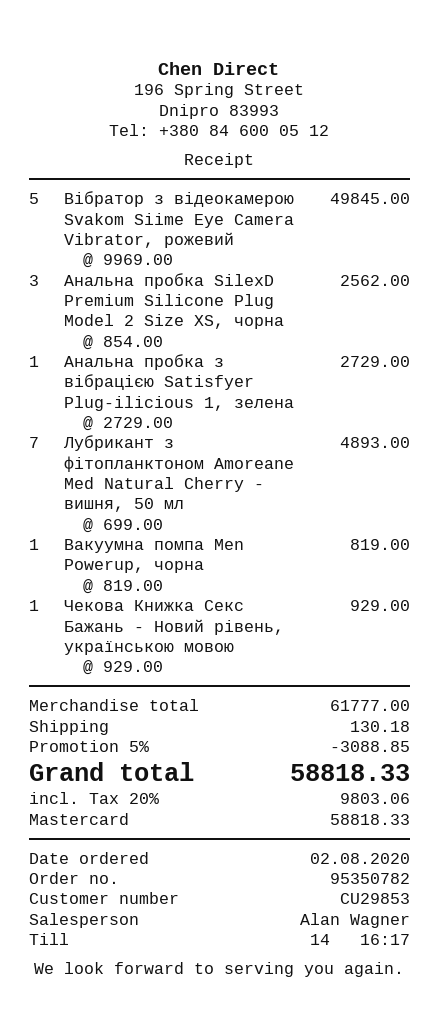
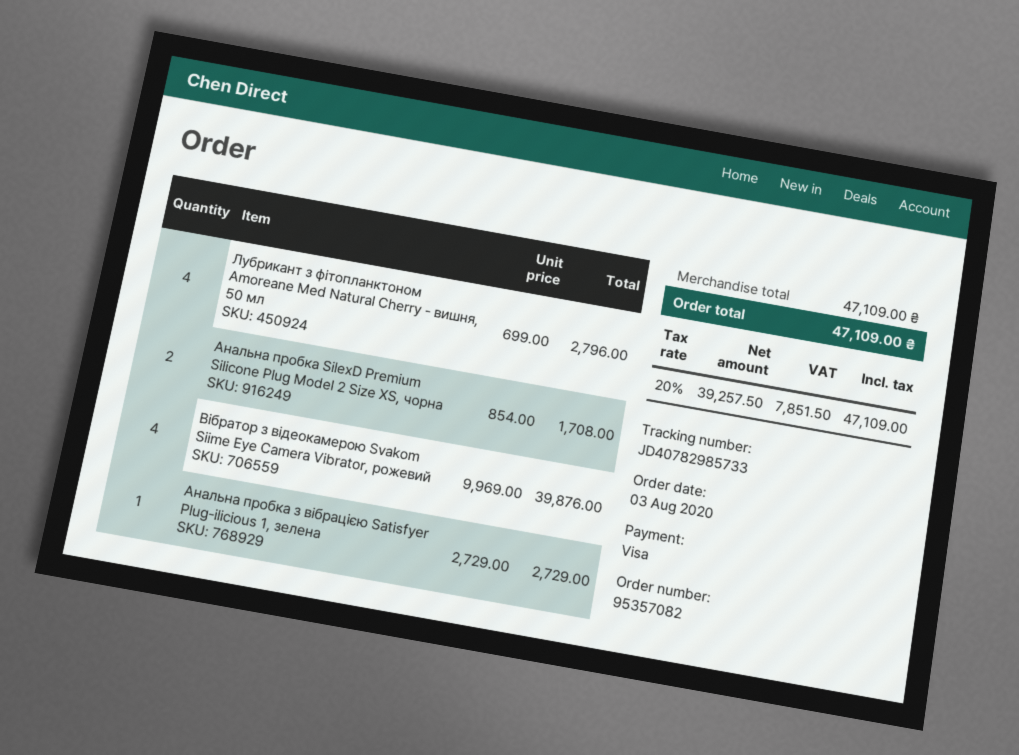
order number: 95350782 -> 95357082
order date: 2020-08-02 -> 2020-08-03
payment method: Mastercard -> Visa
Вібратор з відеокамерою Svakom Siime Eye Camera Vibrator, рожевий: 5 x 9969.00 = 49845.00 -> 4 x 9969.00 = 39876.00
Анальна пробка SilexD Premium Silicone Plug Model 2 Size XS, чорна: 3 x 854.00 = 2562.00 -> 2 x 854.00 = 1708.00
Лубрикант з фітопланктоном Amoreane Med Natural Cherry - вишня, 50 мл: 7 x 699.00 = 4893.00 -> 4 x 699.00 = 2796.00
Вакуумна помпа Men Powerup, чорна: 1 x 819.00 = 819.00 -> none
Чекова Книжка Секс Бажань - Новий рівень, українською мовою: 1 x 929.00 = 929.00 -> none
subtotal: 61777.00 -> 47109.00
discount: 5% = 3088.85 -> none
shipping: 130.18 -> none
tax: 20% = 9803.06 -> 20% = 7851.50
total: 58818.33 -> 47109.00

